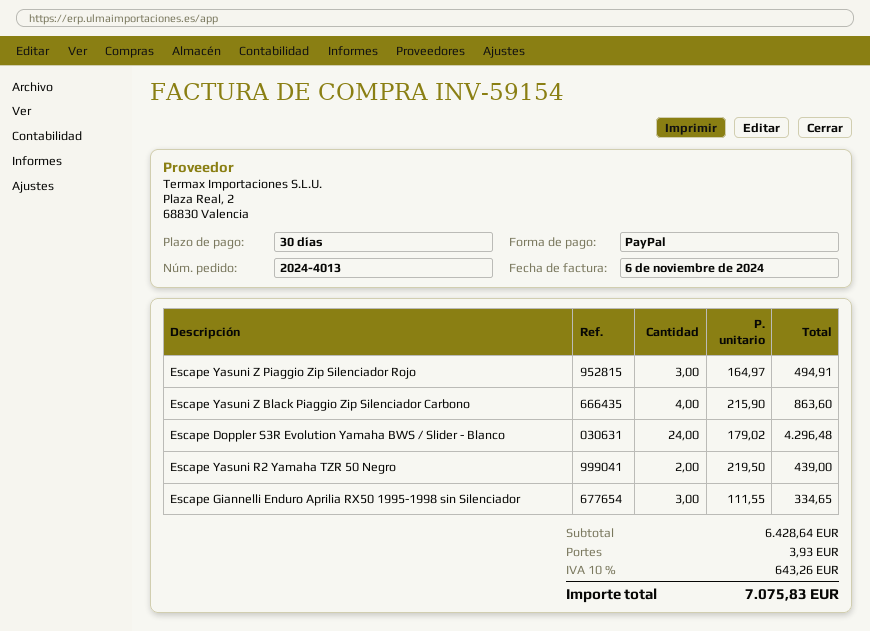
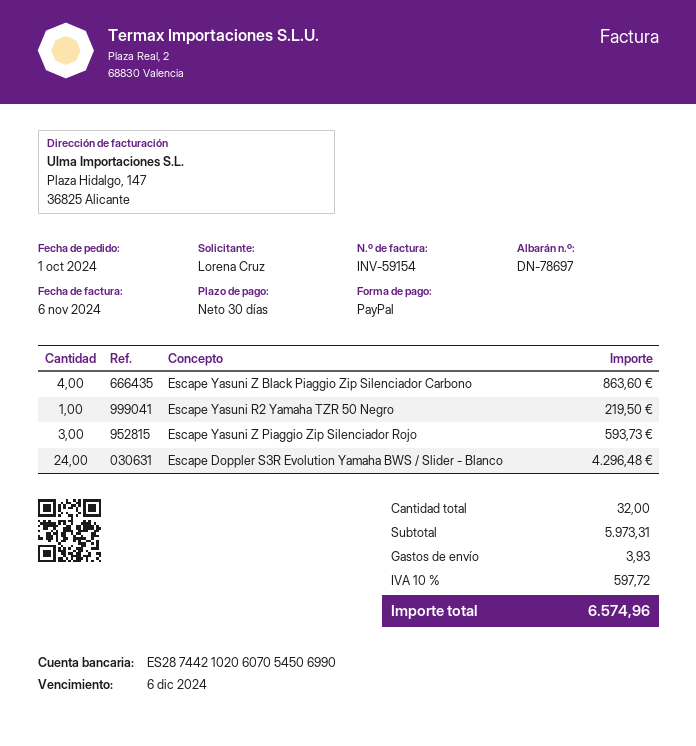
Escape Yasuni Z Piaggio Zip Silenciador Rojo: 3 for 494.91 -> 3 for 593.73
Escape Yasuni R2 Yamaha TZR 50 Negro: 2 for 439.00 -> 1 for 219.50
Escape Giannelli Enduro Aprilia RX50 1995-1998 sin Silenciador: 3 for 334.65 -> none
subtotal: 6428.64 -> 5973.31
tax: 10% = 643.26 -> 10% = 597.72
total: 7075.83 -> 6574.96

